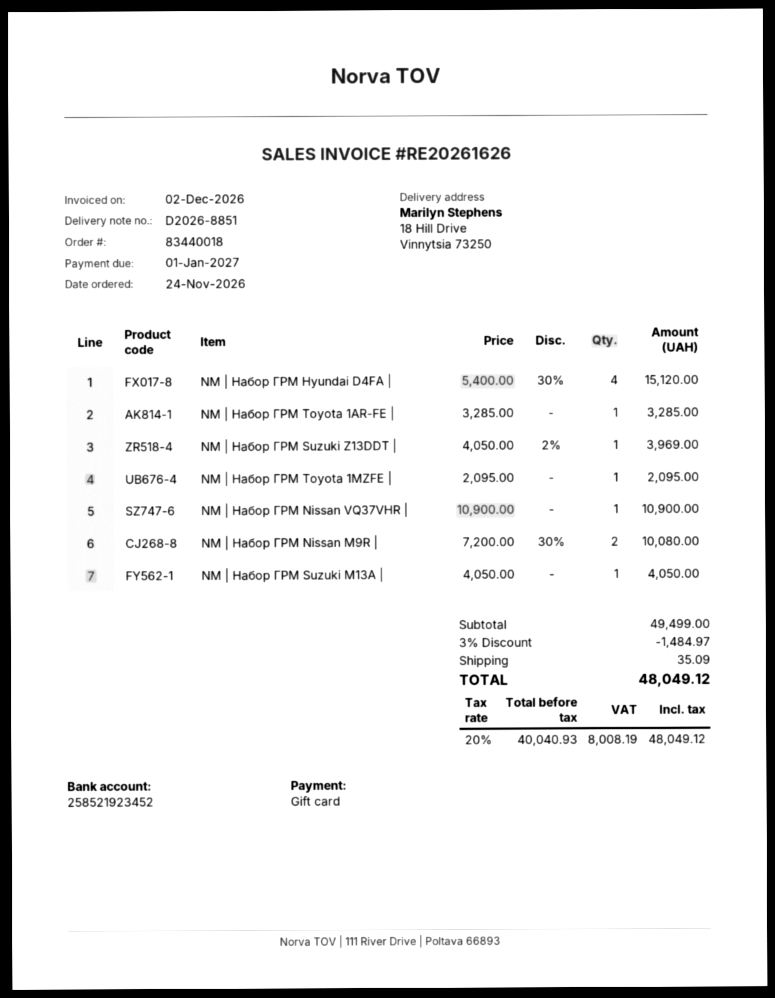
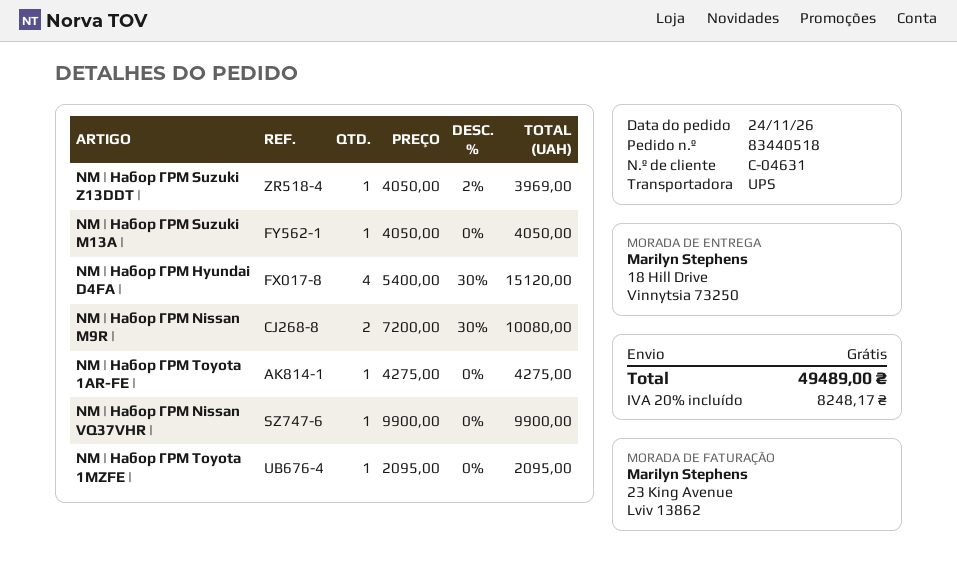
order number: 83440018 -> 83440518
NM | Набор ГРМ Toyota 1AR-FE |: 1 x 3285.00 = 3285.00 -> 1 x 4275.00 = 4275.00
NM | Набор ГРМ Nissan VQ37VHR |: 1 x 10900.00 = 10900.00 -> 1 x 9900.00 = 9900.00
discount: 3% = 1484.97 -> none
shipping: 35.09 -> 0.00
tax: 20% = 8008.19 -> 20% = 8248.17
total: 48049.12 -> 49489.00

